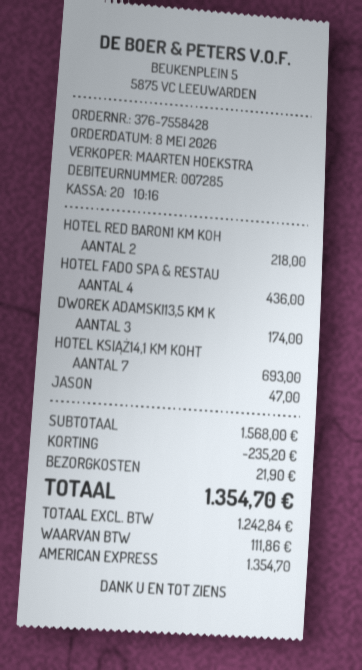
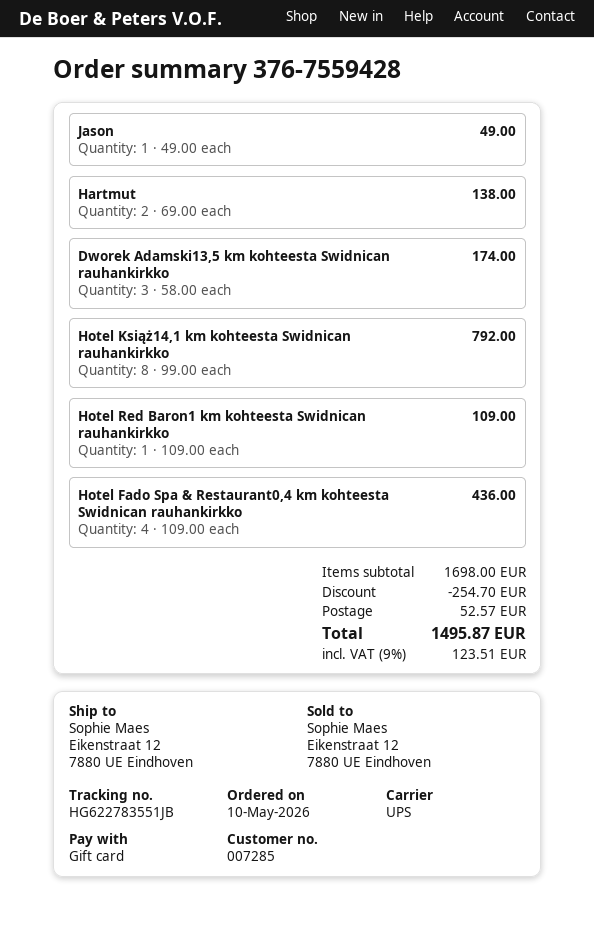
order number: 376-7558428 -> 376-7559428
order date: 2026-05-08 -> 2026-05-10
payment method: American Express -> gift card
HOTEL RED BARON1 KM KOH: 2 for 218.00 -> 1 for 109.00
HOTEL KSIĄŻ14,1 KM KOHT: 7 for 693.00 -> 8 for 792.00
JASON: 1 for 47.00 -> 1 for 49.00
Hartmut: none -> 2 for 138.00
subtotal: 1568.00 -> 1698.00
discount: 235.20 -> 254.70
shipping: 21.90 -> 52.57
tax: 111.86 -> 123.51
total: 1354.70 -> 1495.87

